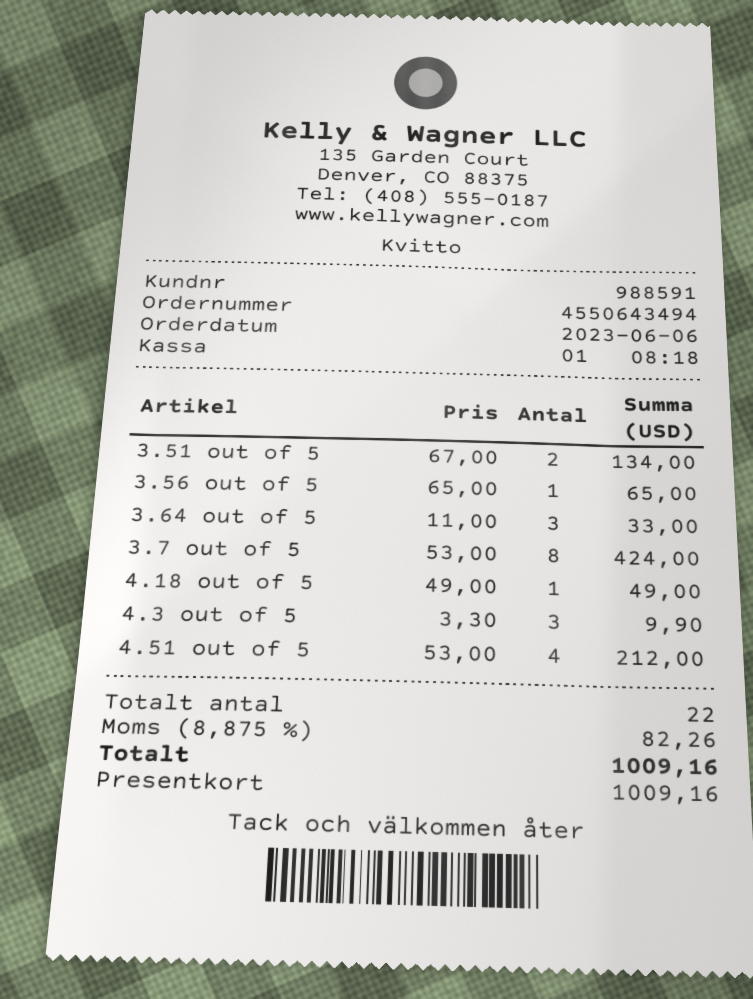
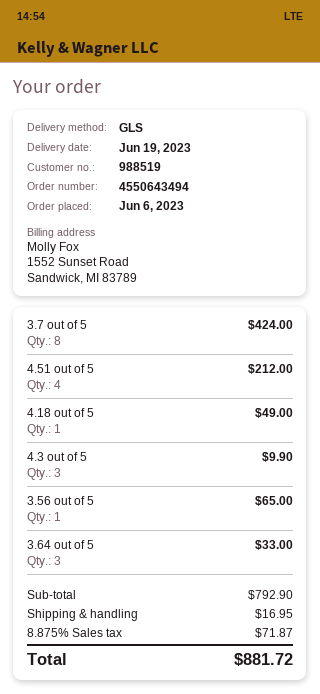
customer number: 988591 -> 988519
3.51 out of 5: 2 for 134.00 -> none
shipping: none -> 16.95
tax: 8.875% = 82.26 -> 8.875% = 71.87
total: 1009.16 -> 881.72

